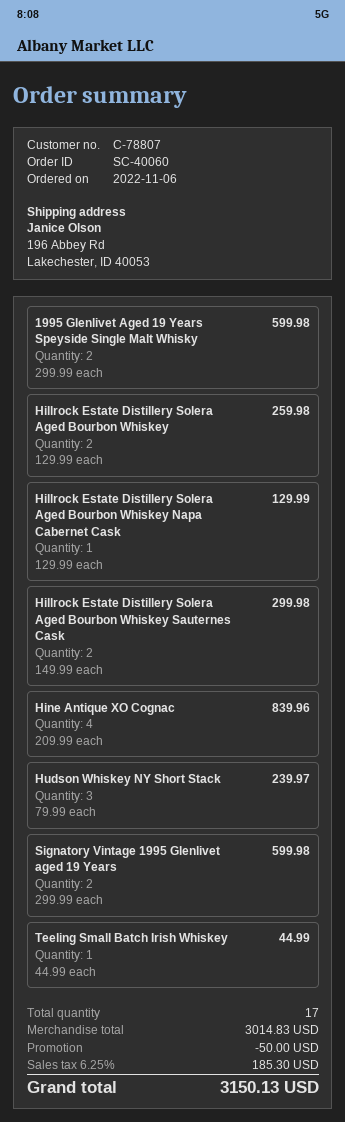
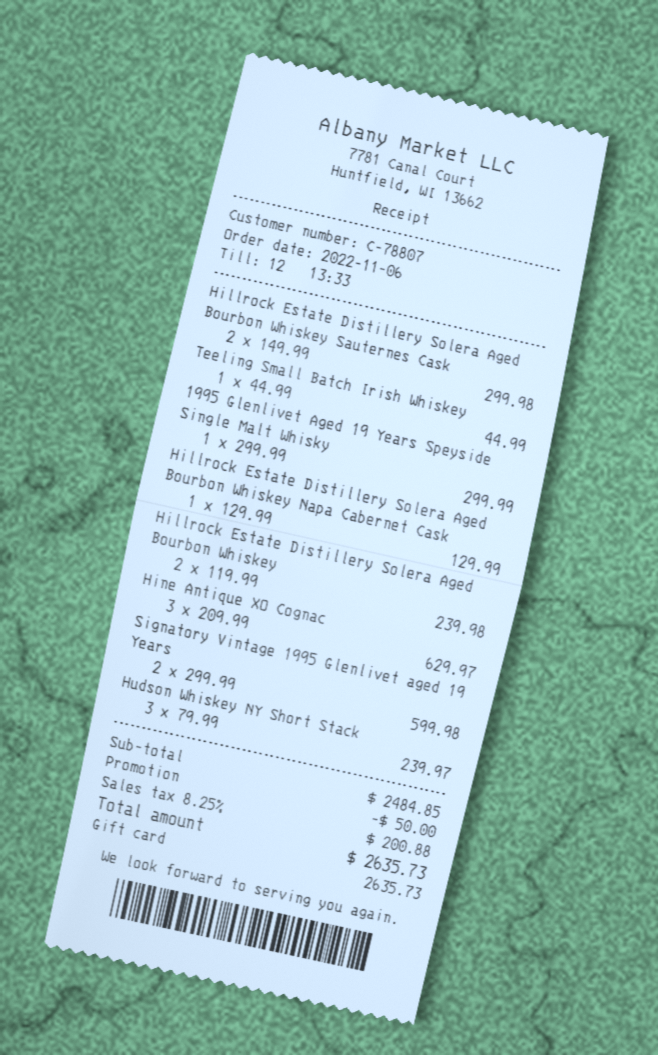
1995 Glenlivet Aged 19 Years Speyside Single Malt Whisky: 2 x 299.99 = 599.98 -> 1 x 299.99 = 299.99
Hillrock Estate Distillery Solera Aged Bourbon Whiskey: 2 x 129.99 = 259.98 -> 2 x 119.99 = 239.98
Hine Antique XO Cognac: 4 x 209.99 = 839.96 -> 3 x 209.99 = 629.97
subtotal: 3014.83 -> 2484.85
tax: 6.25% = 185.30 -> 8.25% = 200.88
total: 3150.13 -> 2635.73

